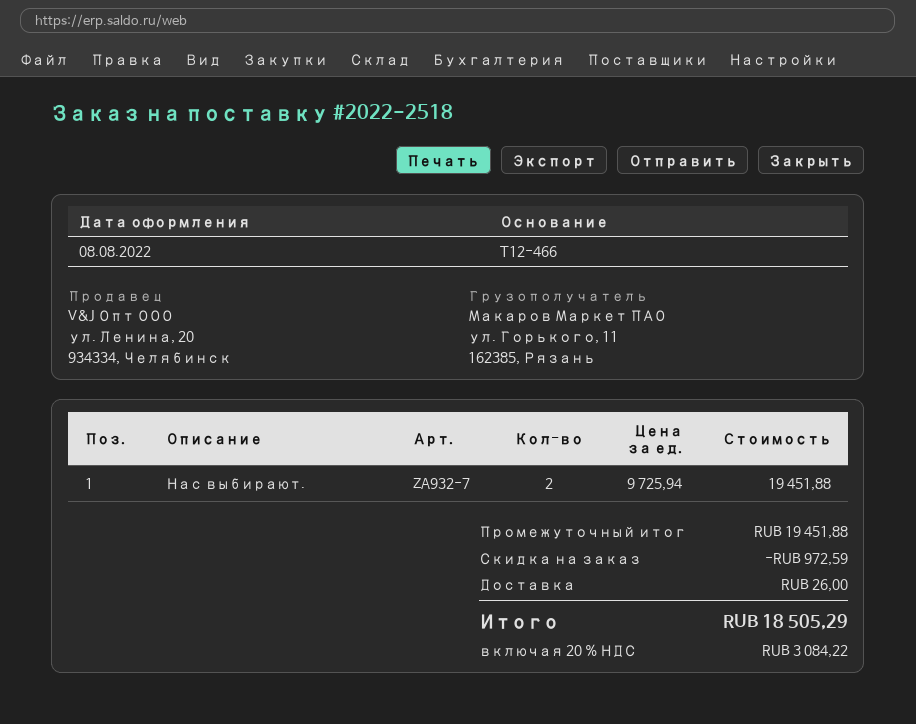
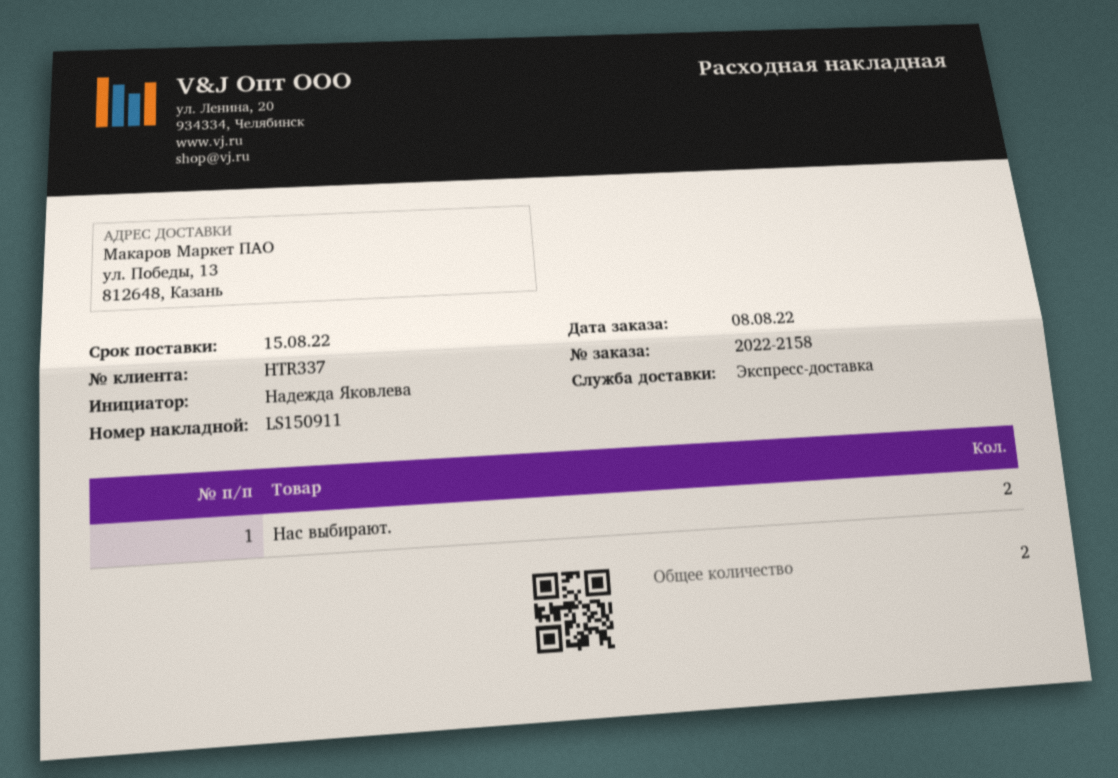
order number: 2022-2518 -> 2022-2158
ship to: ул. Горького, 11, 162385, Рязань -> ул. Победы, 13, 812648, Казань

